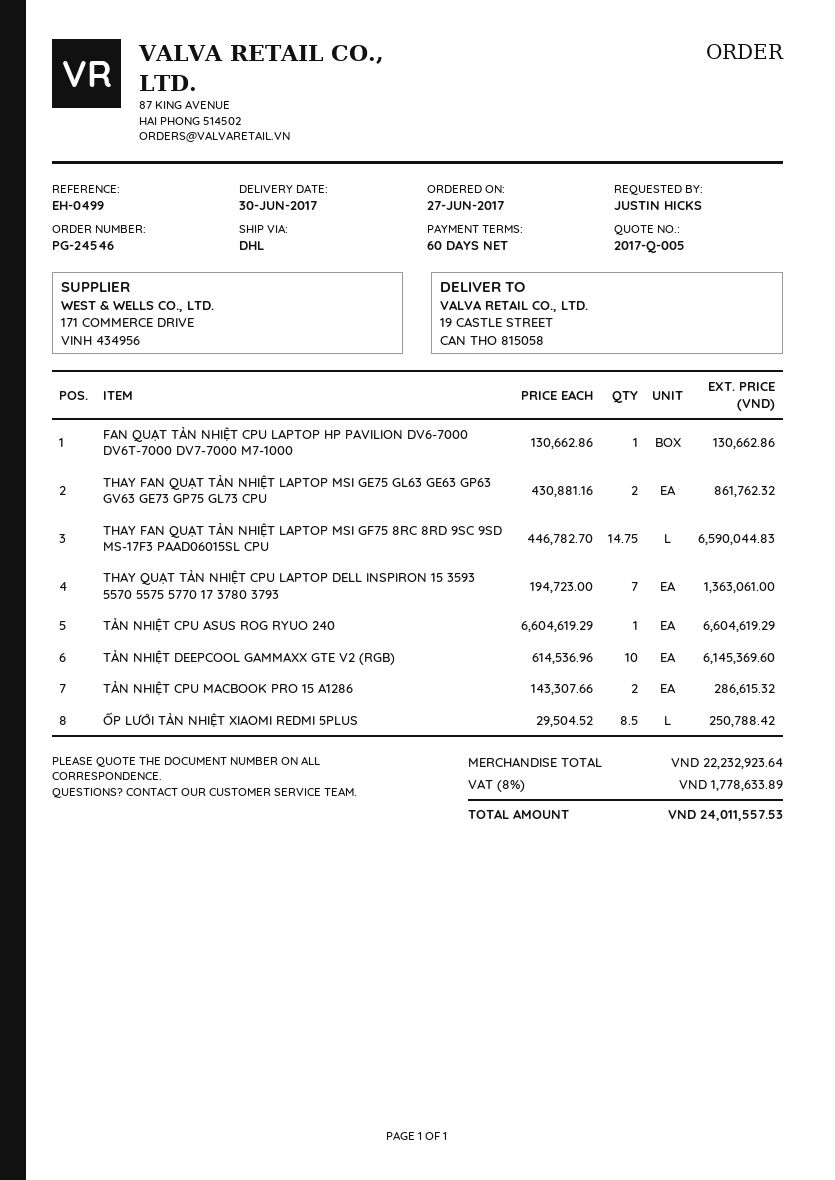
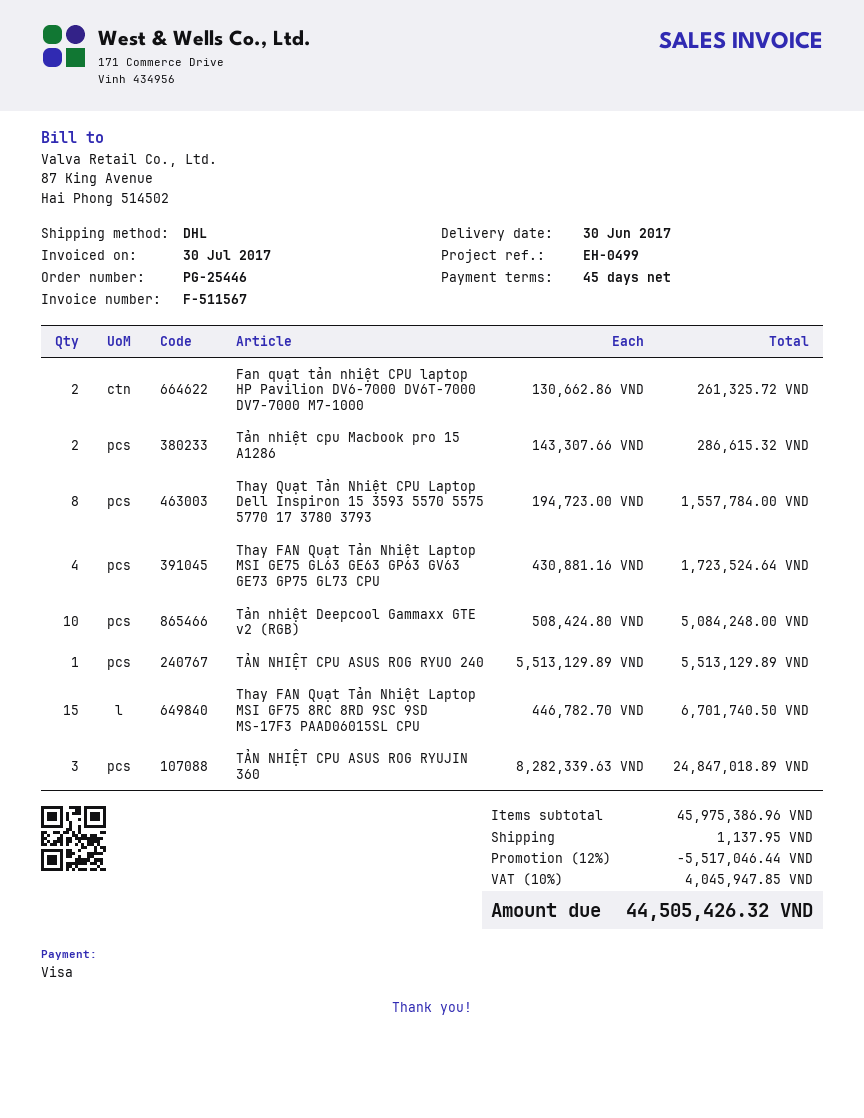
order number: PG-24546 -> PG-25446
payment terms: 60 days -> 45 days
FAN QUẠT TẢN NHIỆT CPU LAPTOP HP PAVILION DV6-7000 DV6T-7000 DV7-7000 M7-1000: 1 x 130662.86 = 130662.86 -> 2 x 130662.86 = 261325.72
THAY FAN QUẠT TẢN NHIỆT LAPTOP MSI GE75 GL63 GE63 GP63 GV63 GE73 GP75 GL73 CPU: 2 x 430881.16 = 861762.32 -> 4 x 430881.16 = 1723524.64
THAY FAN QUẠT TẢN NHIỆT LAPTOP MSI GF75 8RC 8RD 9SC 9SD MS-17F3 PAAD06015SL CPU: 14.75 x 446782.70 = 6590044.83 -> 15 x 446782.70 = 6701740.50
THAY QUẠT TẢN NHIỆT CPU LAPTOP DELL INSPIRON 15 3593 5570 5575 5770 17 3780 3793: 7 x 194723.00 = 1363061.00 -> 8 x 194723.00 = 1557784.00
TẢN NHIỆT CPU ASUS ROG RYUO 240: 1 x 6604619.29 = 6604619.29 -> 1 x 5513129.89 = 5513129.89
TẢN NHIỆT DEEPCOOL GAMMAXX GTE V2 (RGB): 10 x 614536.96 = 6145369.60 -> 10 x 508424.80 = 5084248.00
ỐP LƯỚI TẢN NHIỆT XIAOMI REDMI 5PLUS: 8.5 x 29504.52 = 250788.42 -> none
TẢN NHIỆT CPU ASUS ROG RYUJIN 360: none -> 3 x 8282339.63 = 24847018.89
subtotal: 22232923.64 -> 45975386.96
discount: none -> 12% = 5517046.44
shipping: none -> 1137.95
tax: 8% = 1778633.89 -> 10% = 4045947.85
total: 24011557.53 -> 44505426.32

